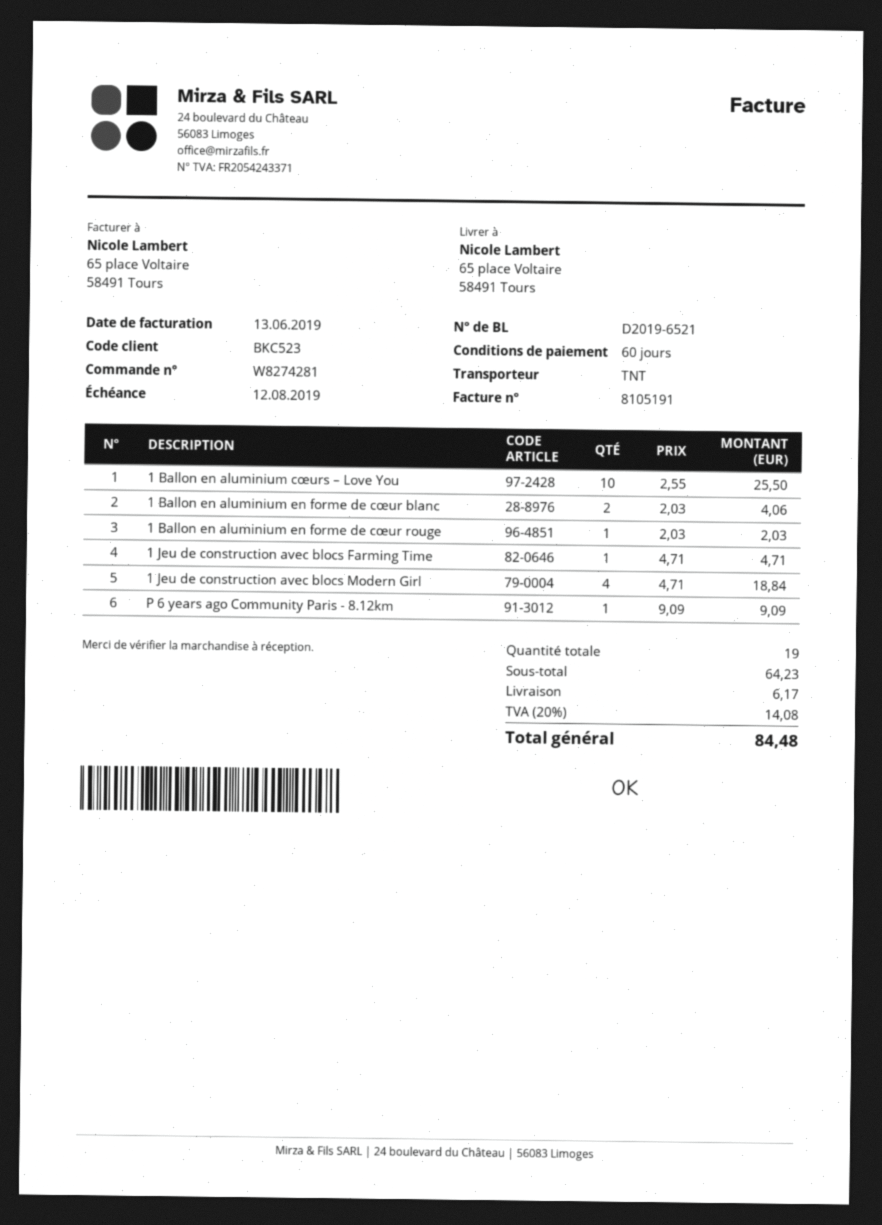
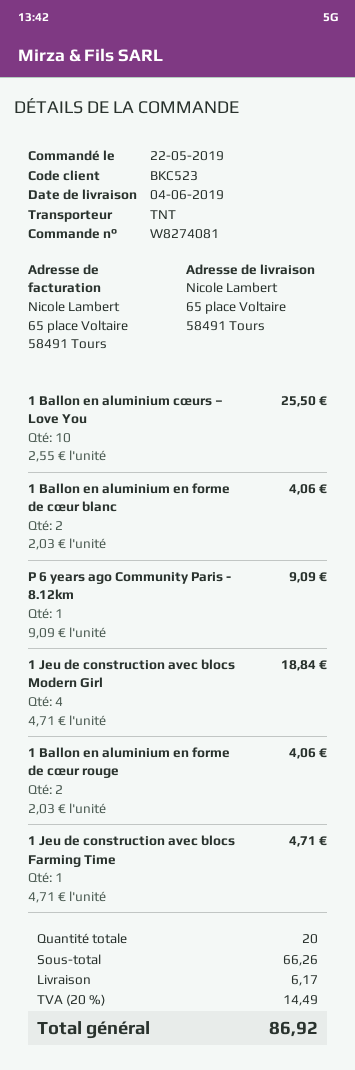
order number: W8274281 -> W8274081
1 Ballon en aluminium en forme de cœur rouge: 1 x 2.03 = 2.03 -> 2 x 2.03 = 4.06
total quantity: 19 -> 20
subtotal: 64.23 -> 66.26
tax: 20% = 14.08 -> 20% = 14.49
total: 84.48 -> 86.92

